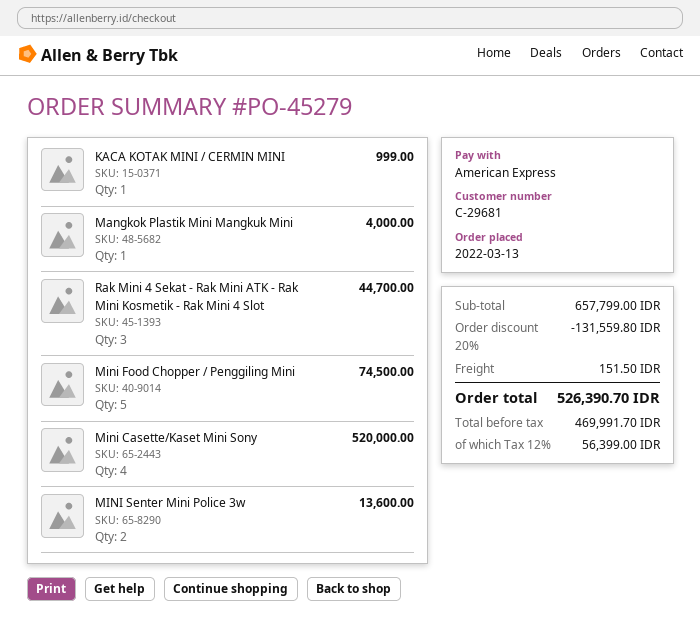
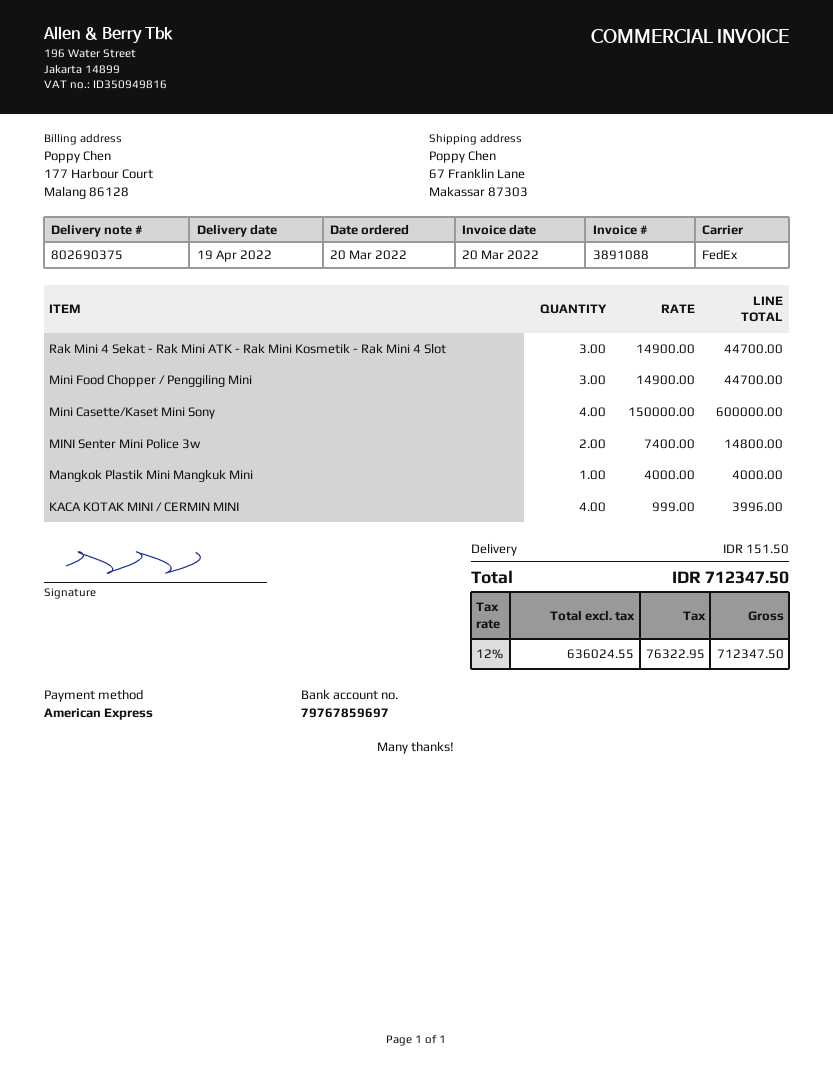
order date: 2022-03-13 -> 2022-03-20
KACA KOTAK MINI / CERMIN MINI: 1 for 999.00 -> 4 for 3996.00
Mini Food Chopper / Penggiling Mini: 5 for 74500.00 -> 3 for 44700.00
Mini Casette/Kaset Mini Sony: 4 for 520000.00 -> 4 for 600000.00
MINI Senter Mini Police 3w: 2 for 13600.00 -> 2 for 14800.00
discount: 20% = 131559.80 -> none
net: 469991.70 -> 636024.55
tax: 12% = 56399.00 -> 12% = 76322.95
total: 526390.70 -> 712347.50

